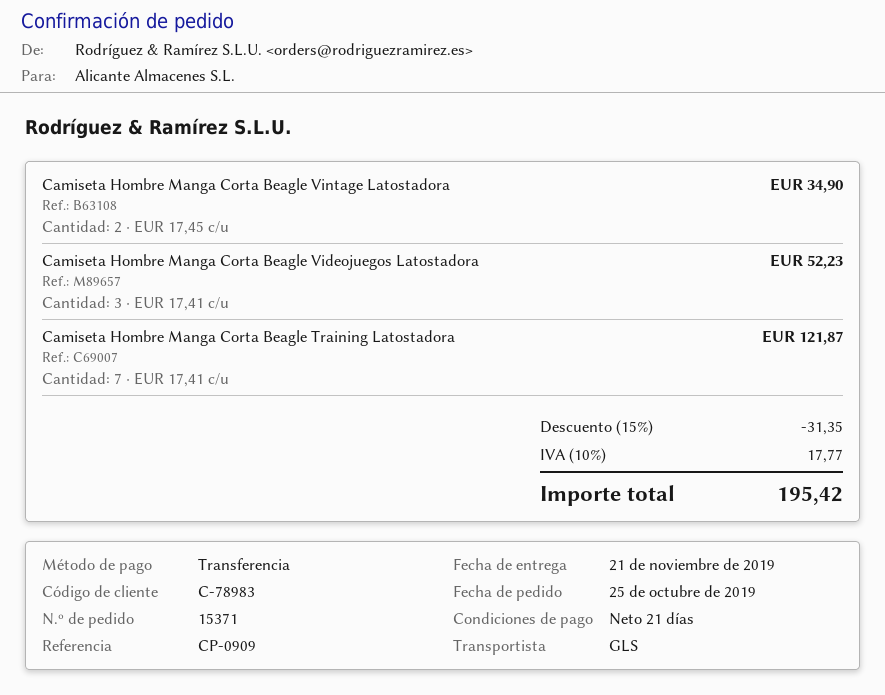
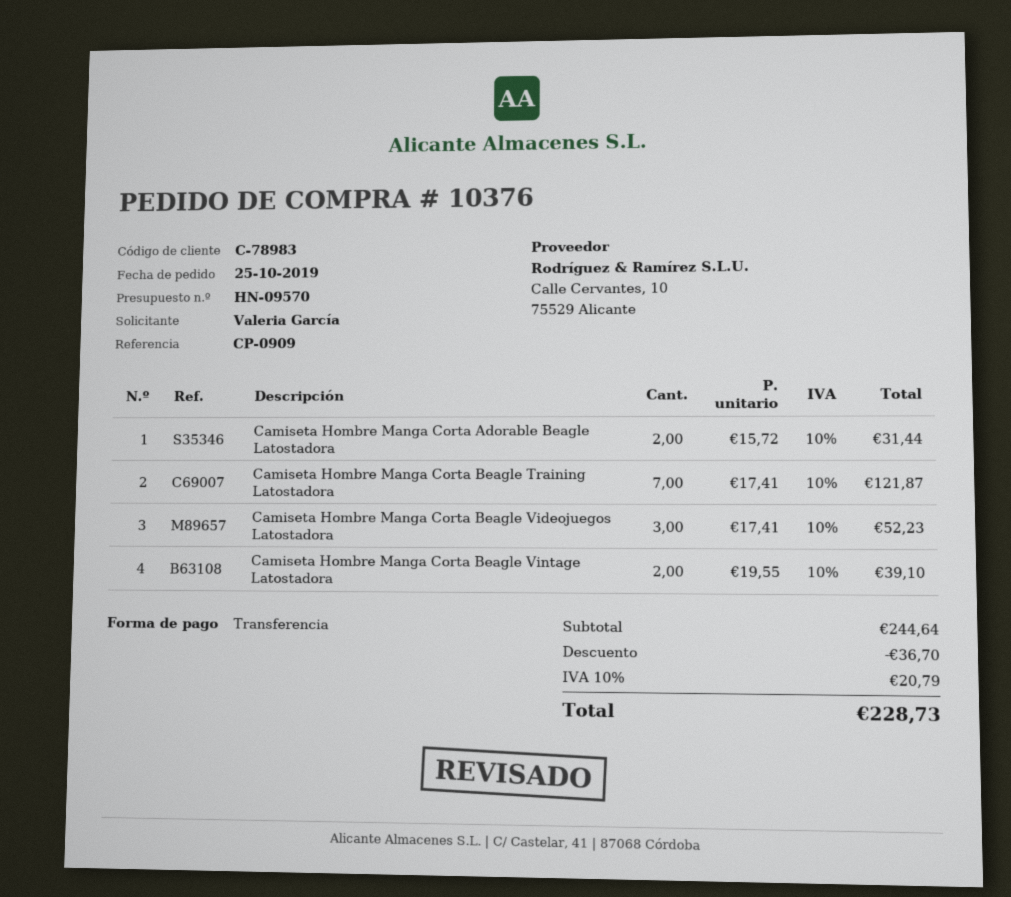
order number: 15371 -> 10376
Camiseta Hombre Manga Corta Beagle Vintage Latostadora: 2 x 17.45 = 34.90 -> 2 x 19.55 = 39.10
Camiseta Hombre Manga Corta Adorable Beagle Latostadora: none -> 2 x 15.72 = 31.44
discount: 31.35 -> 36.70
tax: 10% = 17.77 -> 10% = 20.79
total: 195.42 -> 228.73

